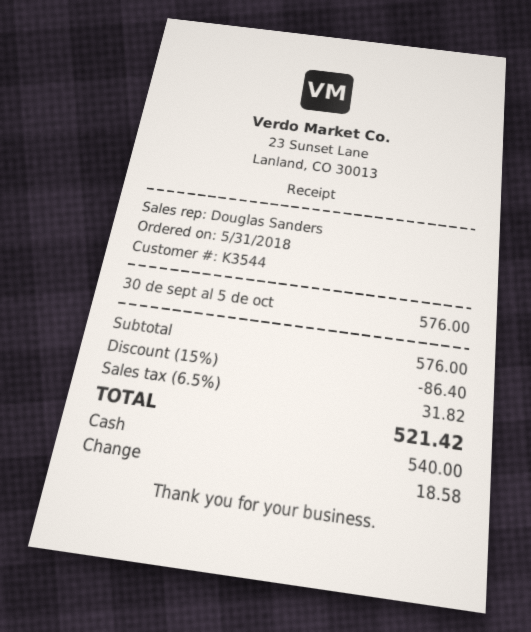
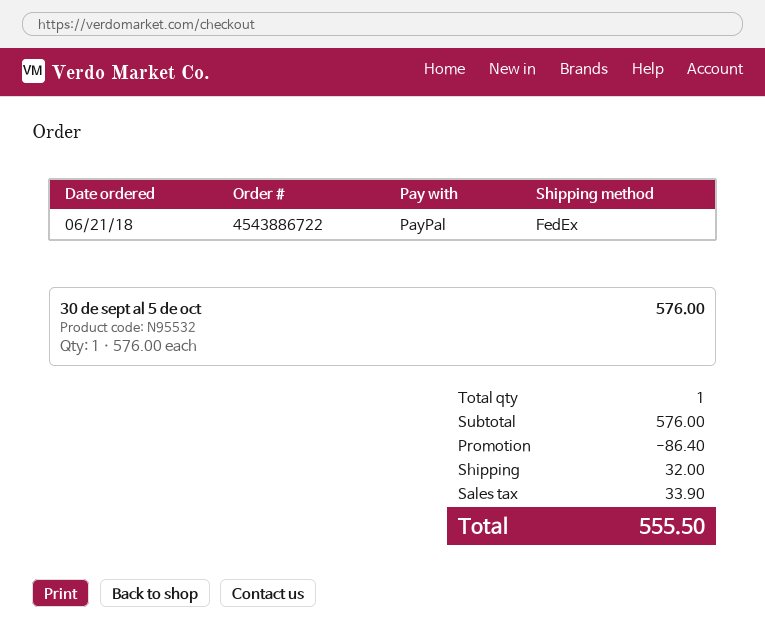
order date: 2018-05-31 -> 2018-06-21
payment method: cash -> PayPal
shipping: none -> 32.00
tax: 31.82 -> 33.90
total: 521.42 -> 555.50

